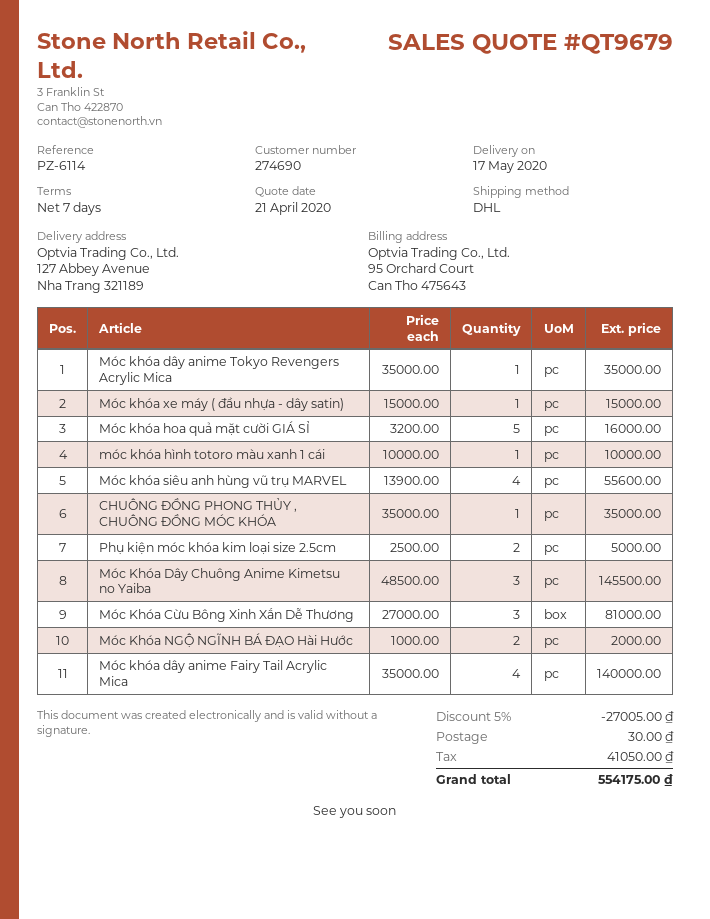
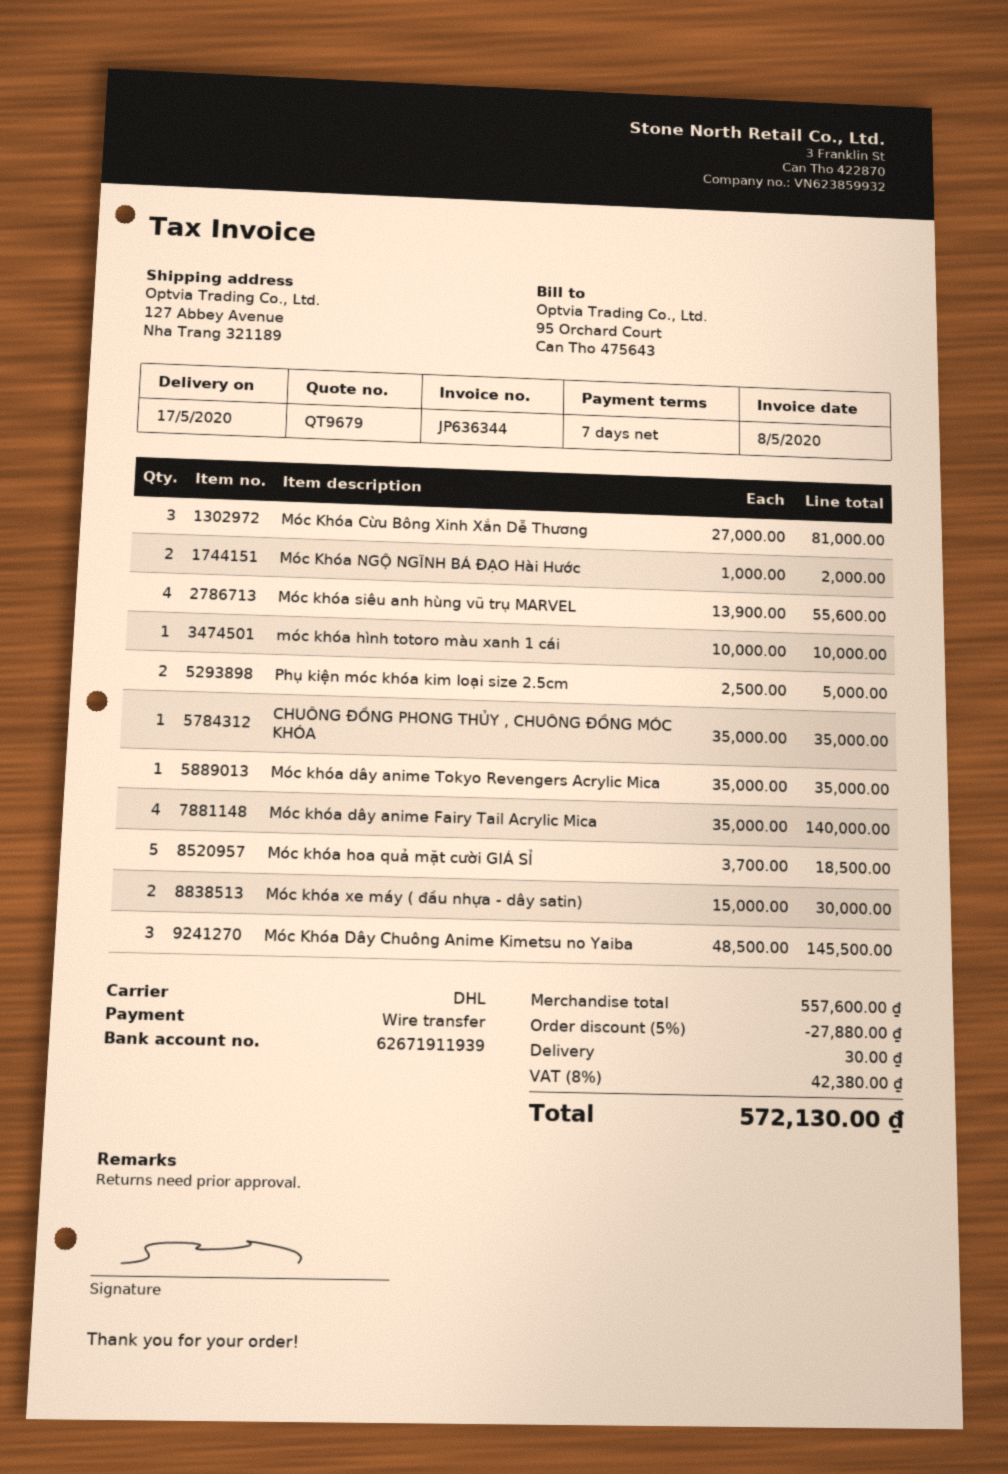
Móc khóa xe máy ( đầu nhựa - dây satin): 1 x 15000.00 = 15000.00 -> 2 x 15000.00 = 30000.00
Móc khóa hoa quả mặt cười GIÁ SỈ: 5 x 3200.00 = 16000.00 -> 5 x 3700.00 = 18500.00
discount: 5% = 27005.00 -> 5% = 27880.00
tax: 41050.00 -> 42380.00
total: 554175.00 -> 572130.00

